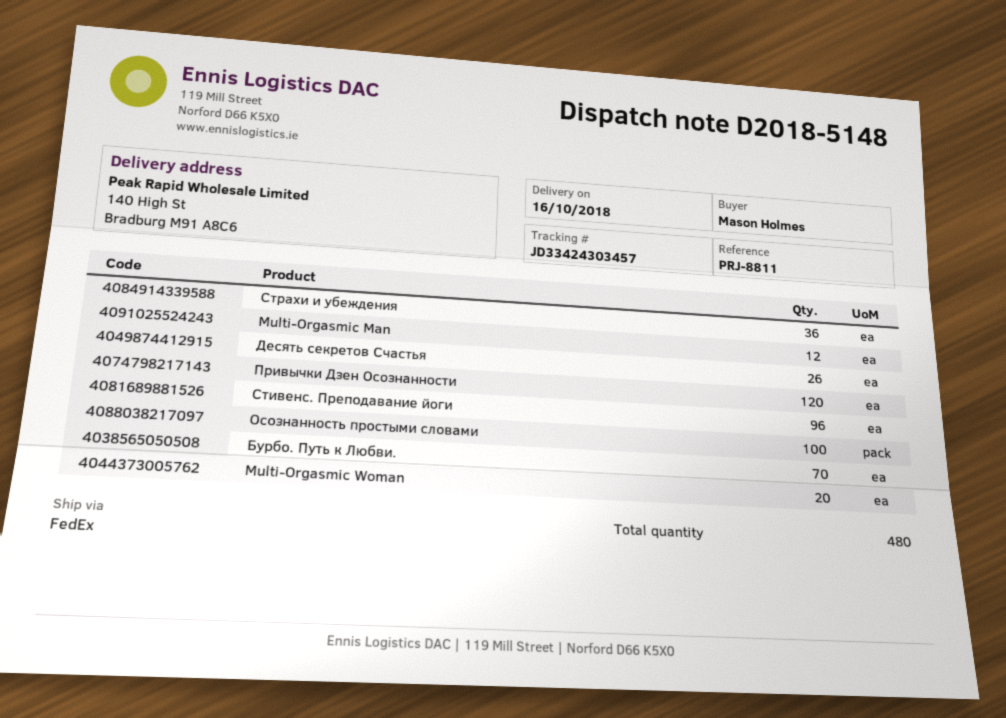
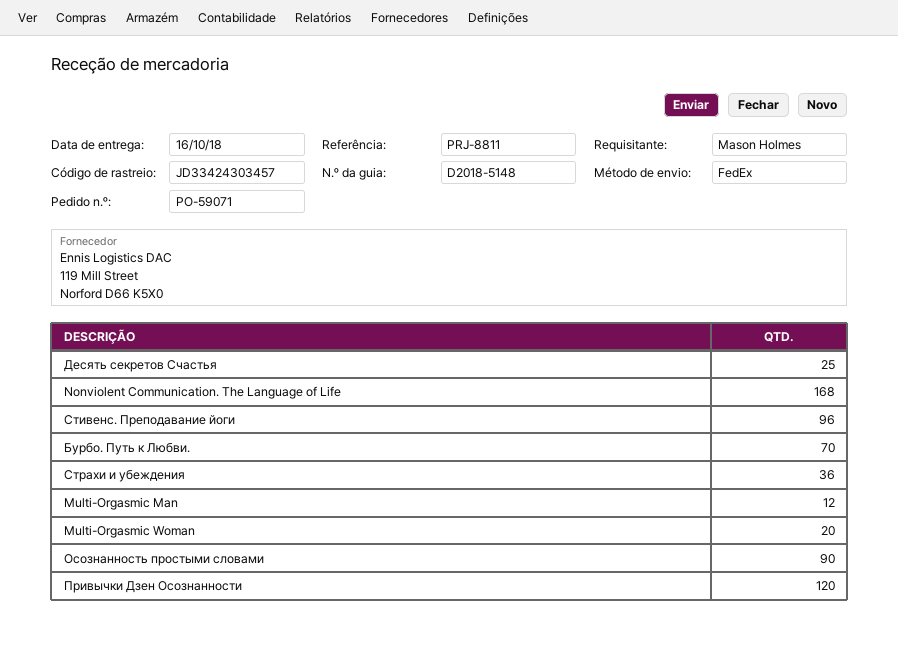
Десять секретов Счастья: 26 -> 25
Осознанность простыми словами: 100 -> 90
Nonviolent Communication. The Language of Life: none -> 168

